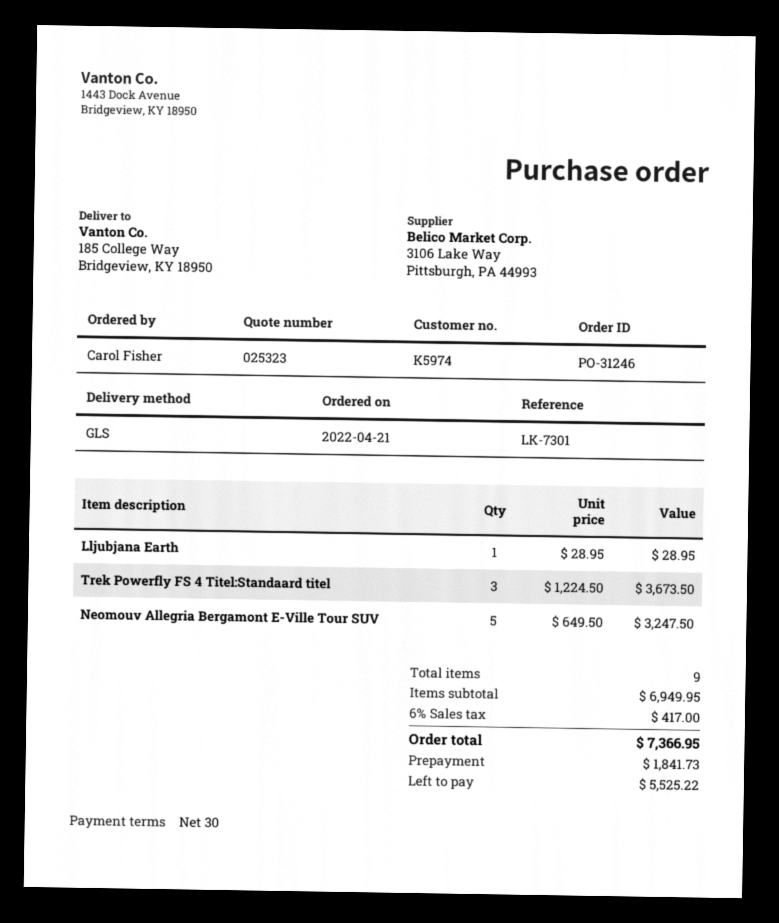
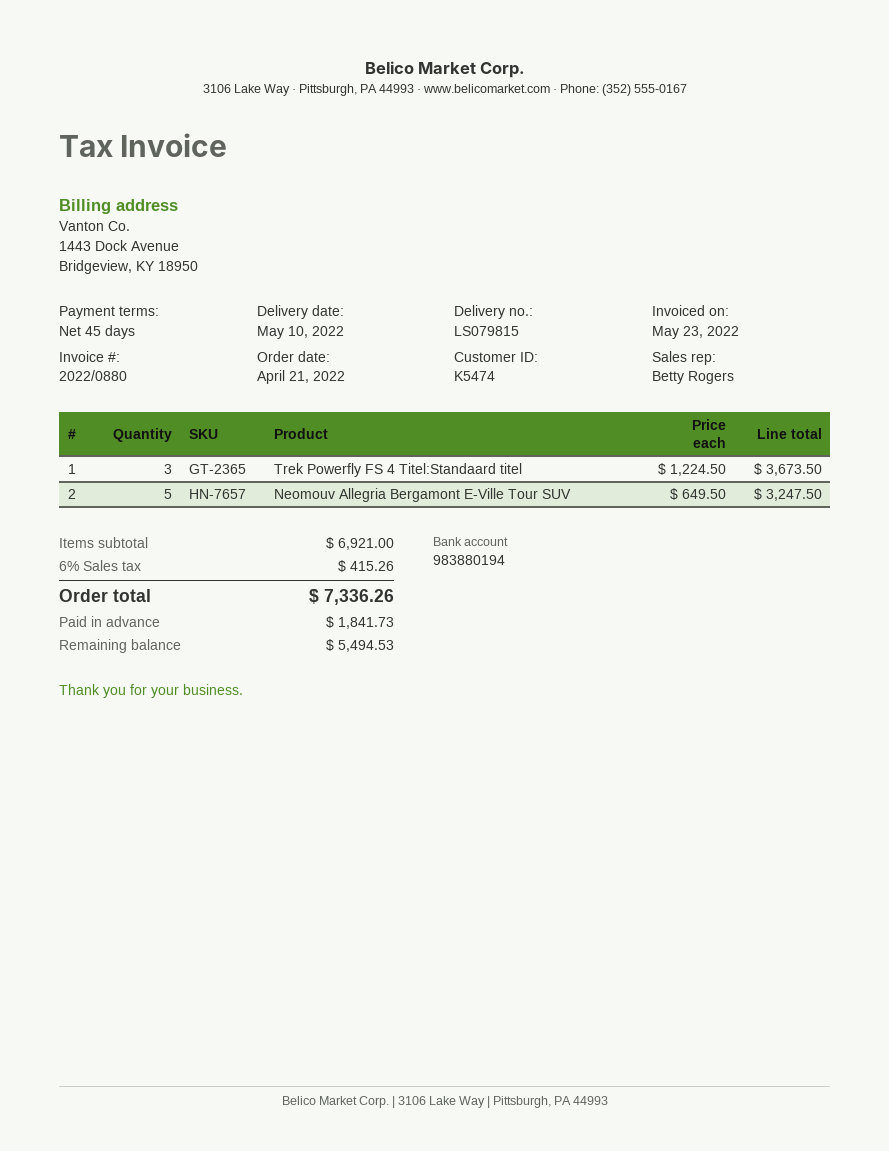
payment terms: 30 days -> 45 days
customer number: K5974 -> K5474
Lljubjana Earth: 1 x 28.95 = 28.95 -> none
subtotal: 6949.95 -> 6921.00
tax: 6% = 417.00 -> 6% = 415.26
total: 7366.95 -> 7336.26
balance: 5525.22 -> 5494.53

